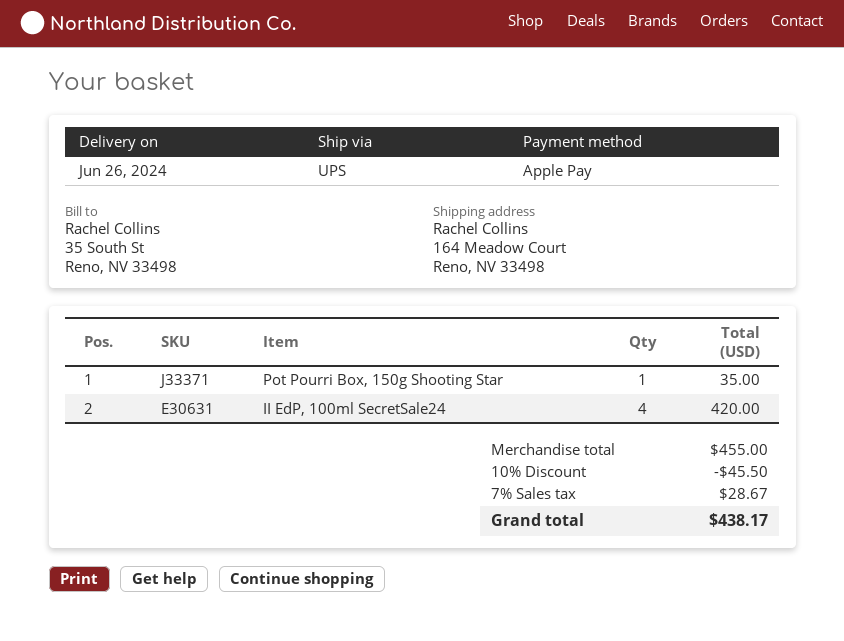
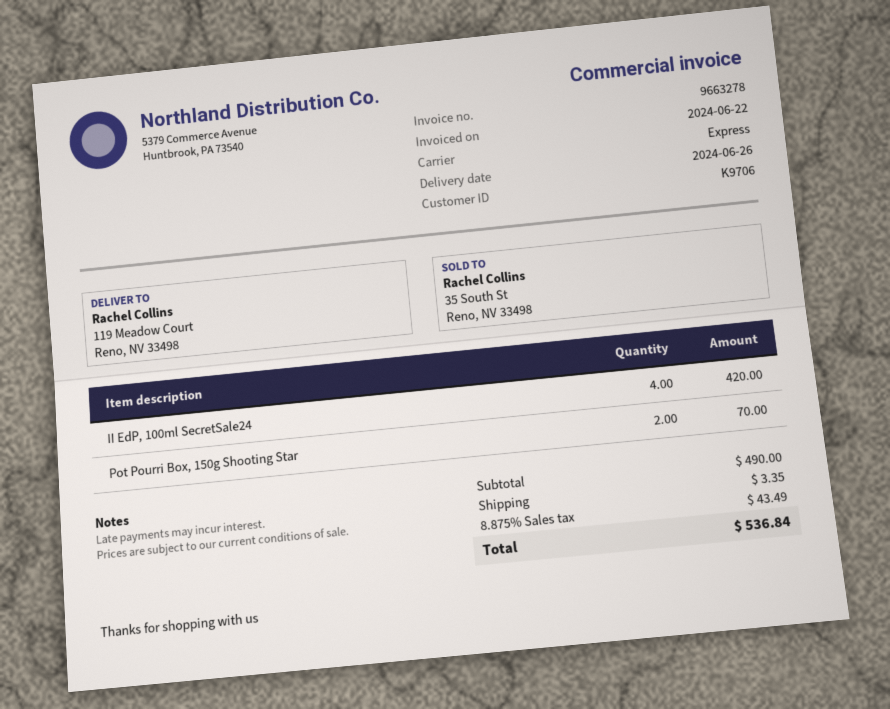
shipping method: UPS -> express
ship to: 164 Meadow Court, Reno, NV 33498 -> 119 Meadow Court, Reno, NV 33498
Pot Pourri Box, 150g Shooting Star: 1 for 35.00 -> 2 for 70.00
subtotal: 455.00 -> 490.00
discount: 10% = 45.50 -> none
shipping: none -> 3.35
tax: 7% = 28.67 -> 8.875% = 43.49
total: 438.17 -> 536.84

